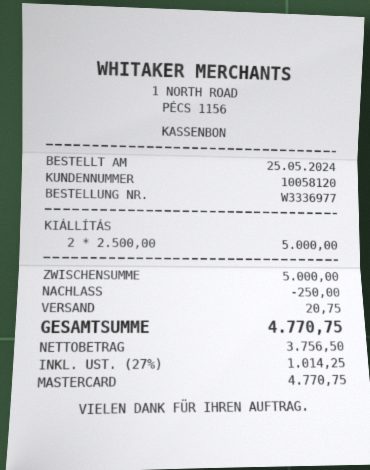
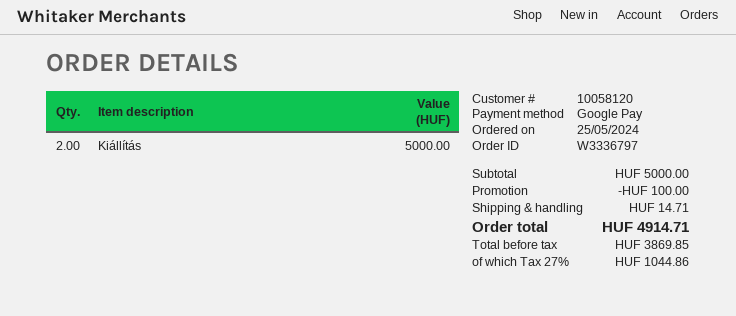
order number: W3336977 -> W3336797
payment method: Mastercard -> Google Pay
discount: 250.00 -> 100.00
shipping: 20.75 -> 14.71
net: 3756.50 -> 3869.85
tax: 27% = 1014.25 -> 27% = 1044.86
total: 4770.75 -> 4914.71

